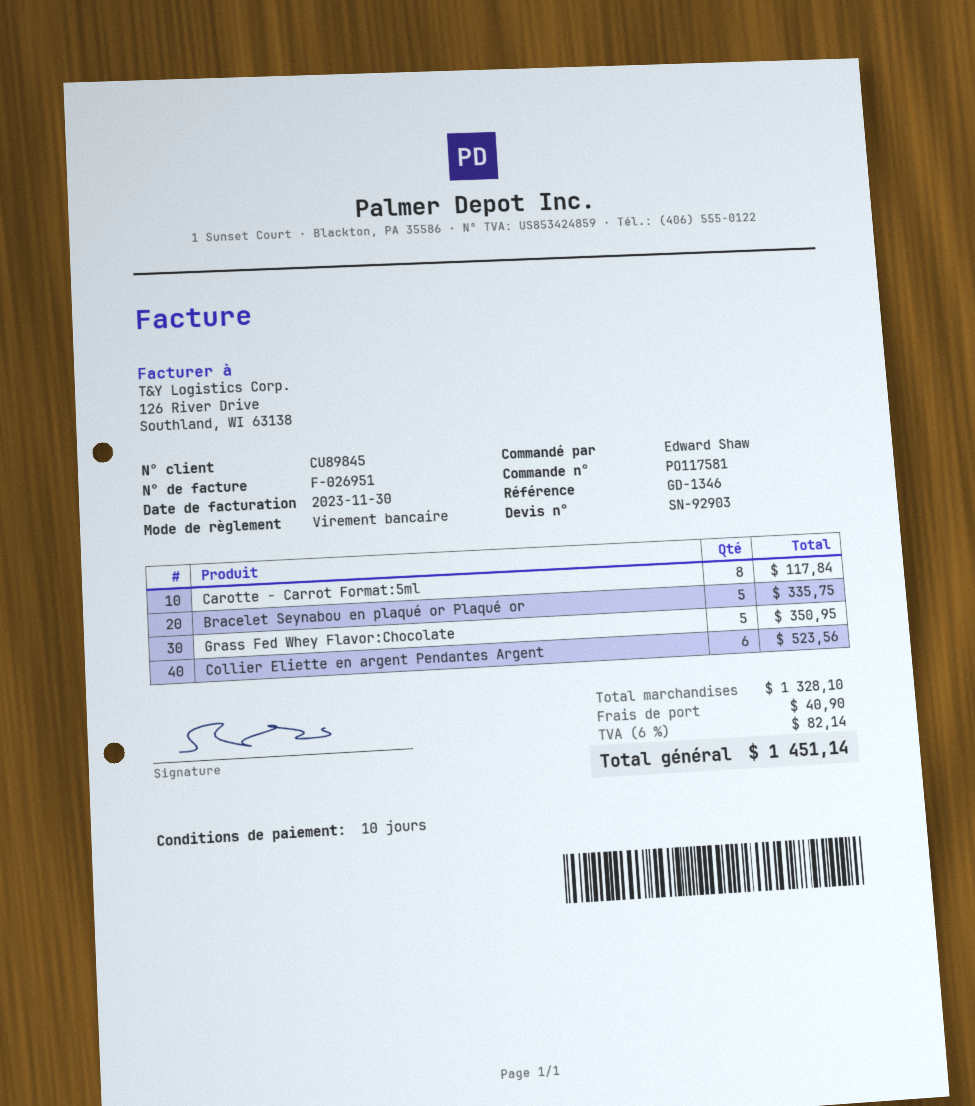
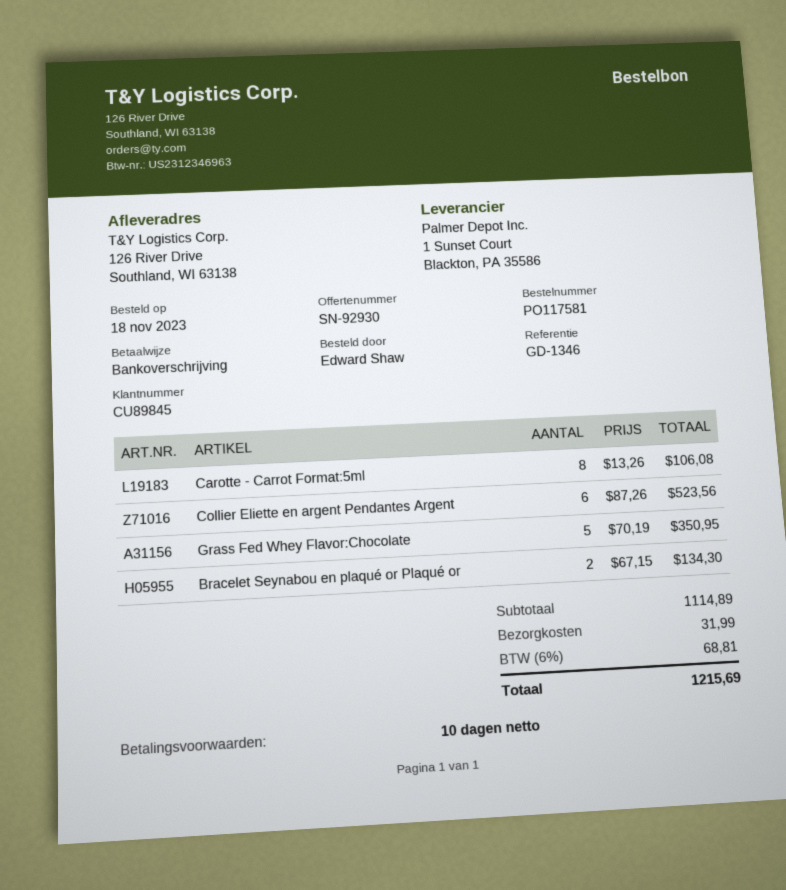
quote number: SN-92903 -> SN-92930
Carotte - Carrot Format:5ml: 8 for 117.84 -> 8 for 106.08
Bracelet Seynabou en plaqué or Plaqué or: 5 for 335.75 -> 2 for 134.30
subtotal: 1328.10 -> 1114.89
shipping: 40.90 -> 31.99
tax: 6% = 82.14 -> 6% = 68.81
total: 1451.14 -> 1215.69

